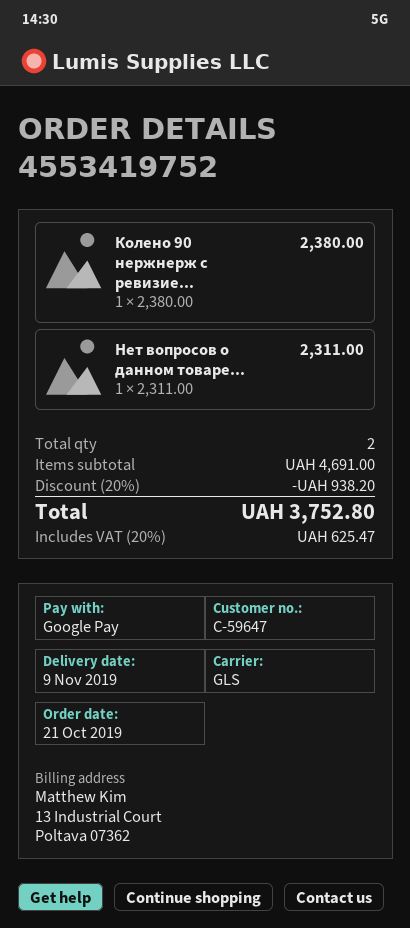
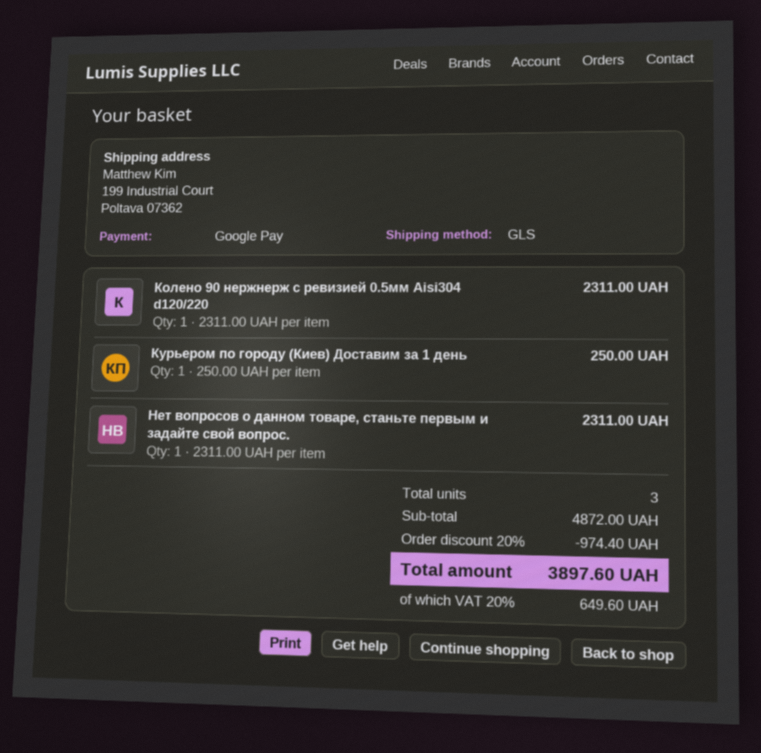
Колено 90 нержнерж с ревизие...: 1 x 2380.00 = 2380.00 -> 1 x 2311.00 = 2311.00
Курьером по городу (Киев) Доставим за 1 день: none -> 1 x 250.00 = 250.00
total quantity: 2 -> 3
subtotal: 4691.00 -> 4872.00
discount: 20% = 938.20 -> 20% = 974.40
tax: 20% = 625.47 -> 20% = 649.60
total: 3752.80 -> 3897.60

